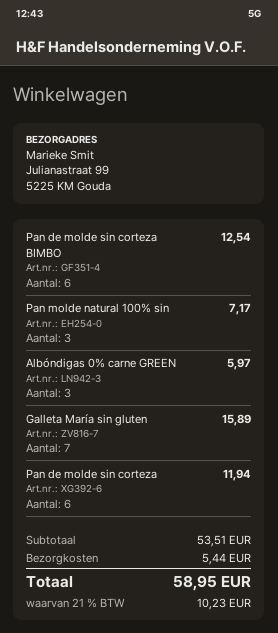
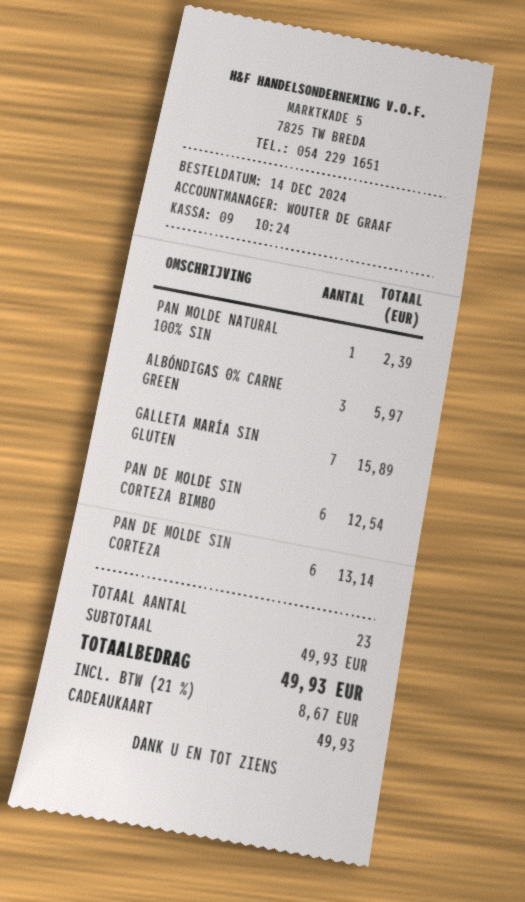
Pan molde natural 100% sin: 3 for 7.17 -> 1 for 2.39
Pan de molde sin corteza: 6 for 11.94 -> 6 for 13.14
subtotal: 53.51 -> 49.93
shipping: 5.44 -> none
tax: 21% = 10.23 -> 21% = 8.67
total: 58.95 -> 49.93

